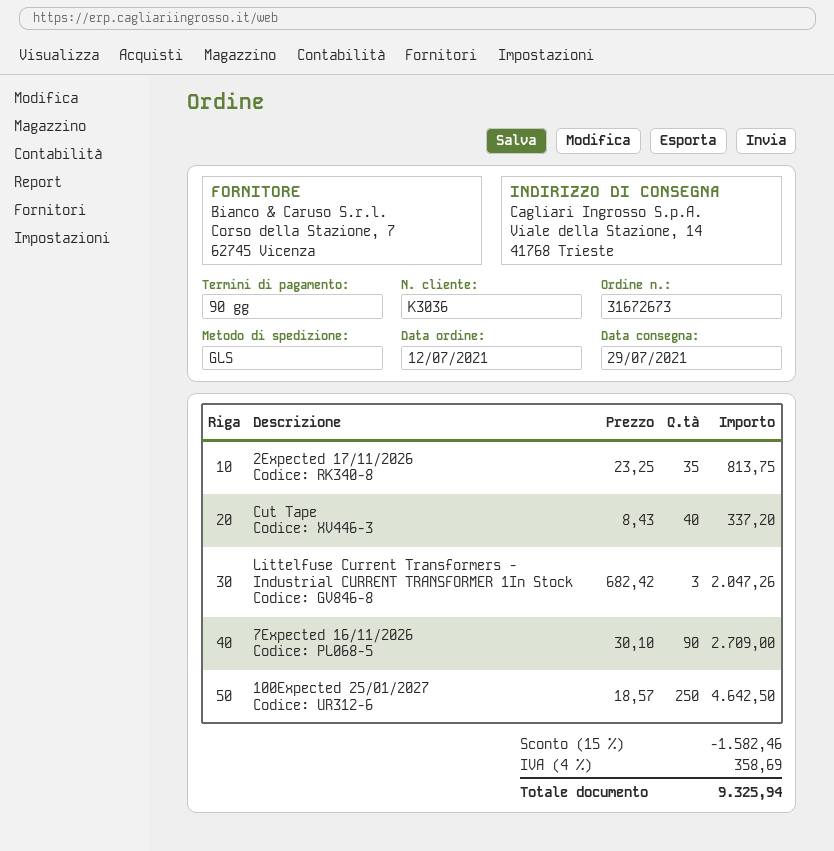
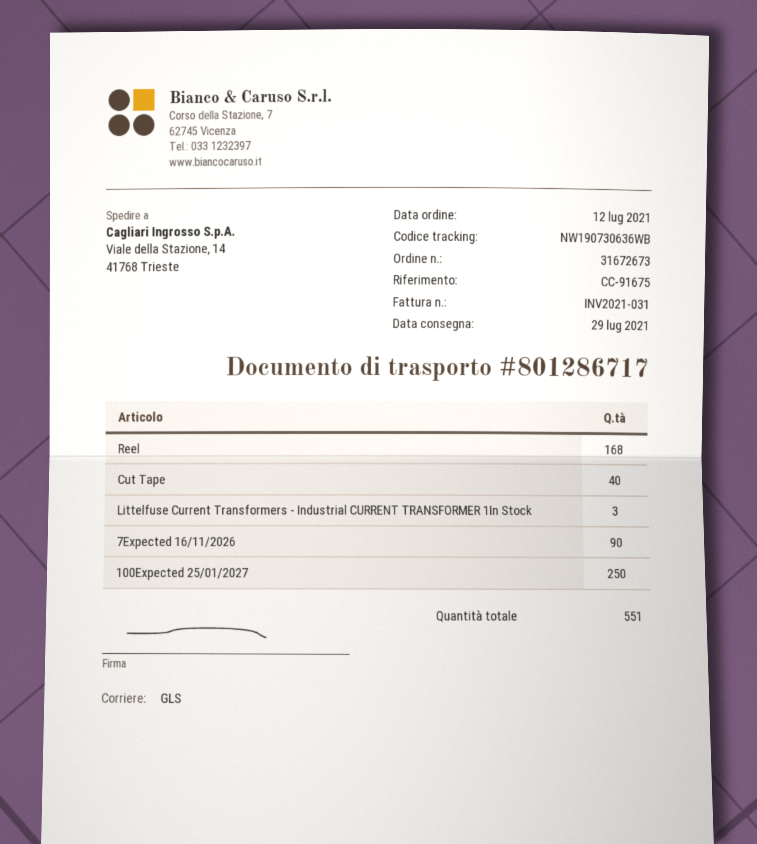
2Expected 17/11/2026: 35 -> none
Reel: none -> 168

